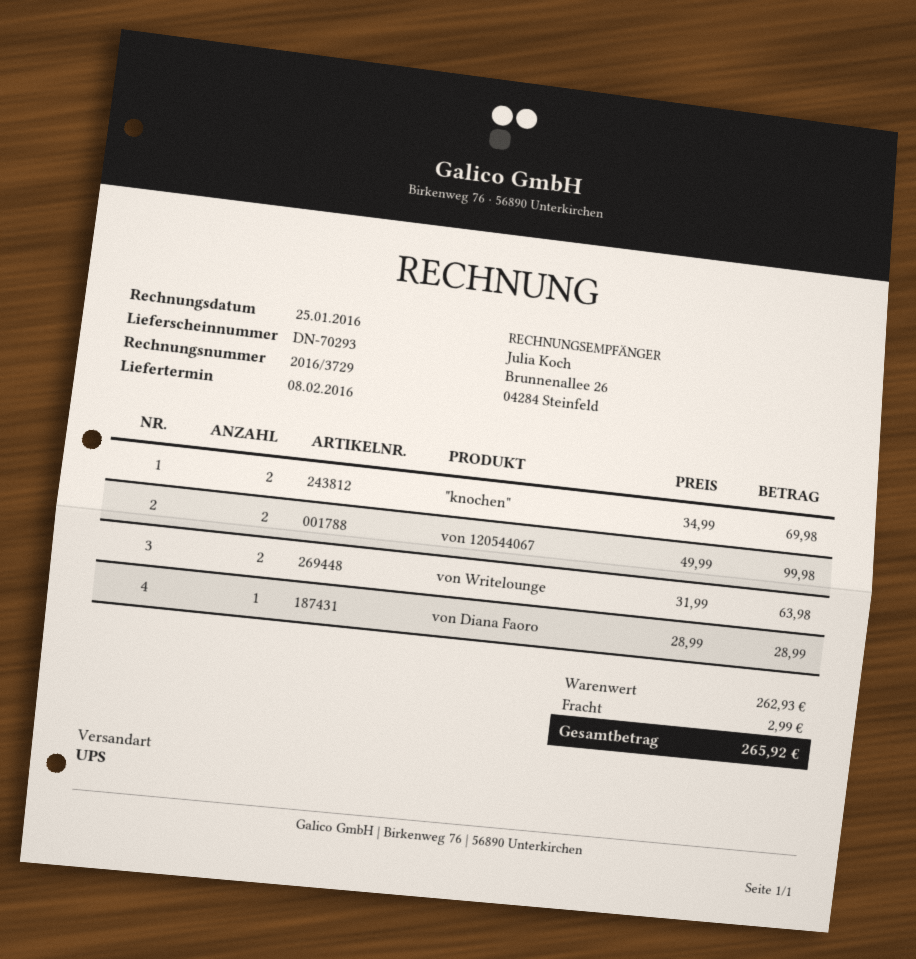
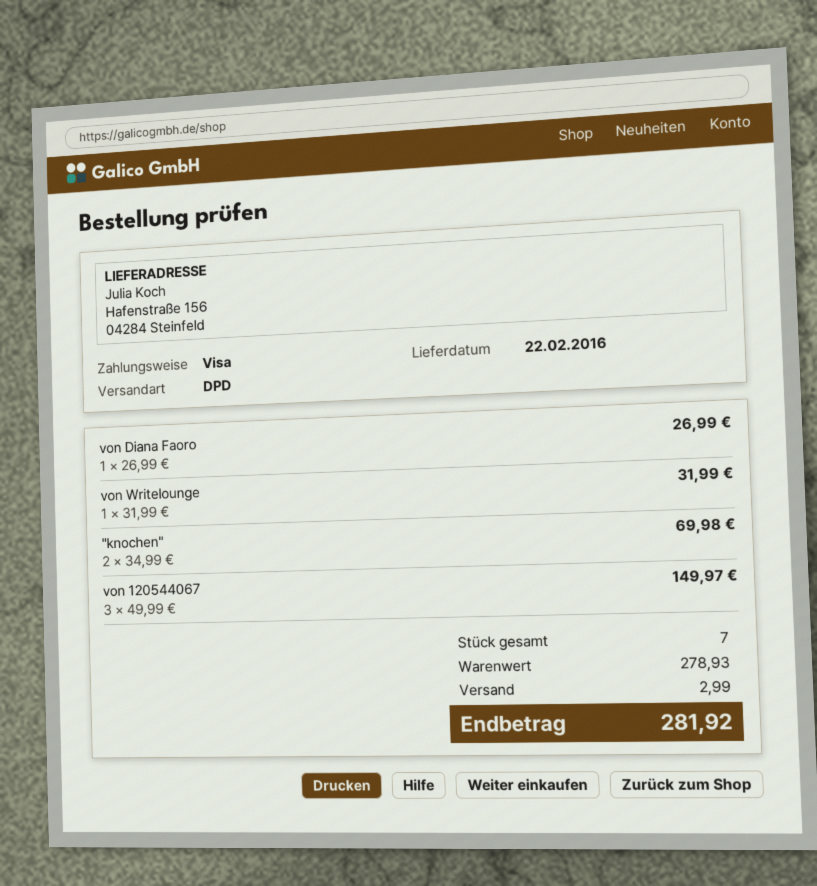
delivery date: 2016-02-08 -> 2016-02-22
shipping method: UPS -> DPD
von 120544067: 2 x 49.99 = 99.98 -> 3 x 49.99 = 149.97
von Writelounge: 2 x 31.99 = 63.98 -> 1 x 31.99 = 31.99
von Diana Faoro: 1 x 28.99 = 28.99 -> 1 x 26.99 = 26.99
subtotal: 262.93 -> 278.93
total: 265.92 -> 281.92

